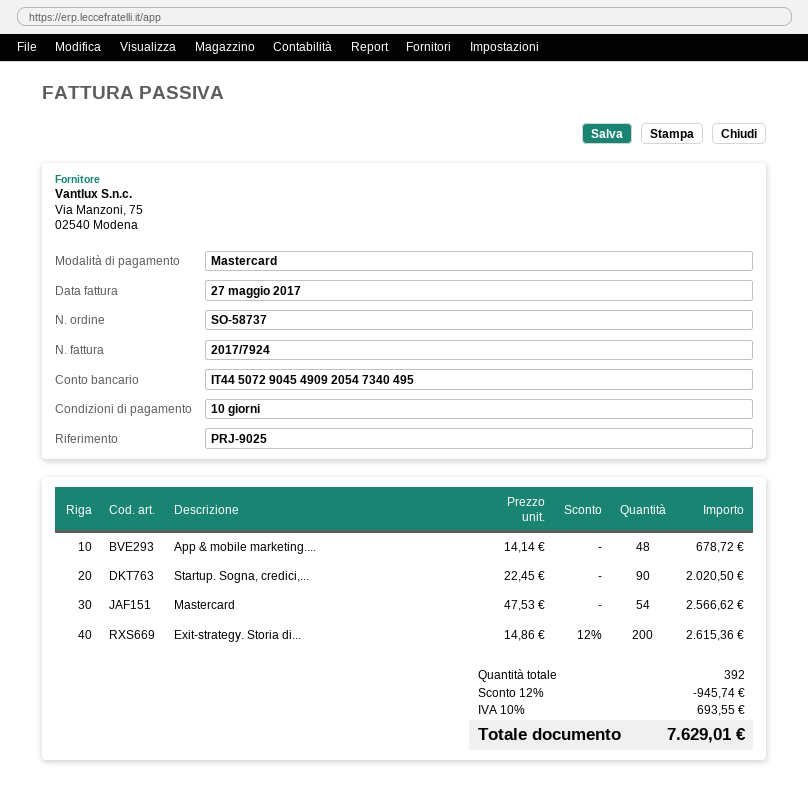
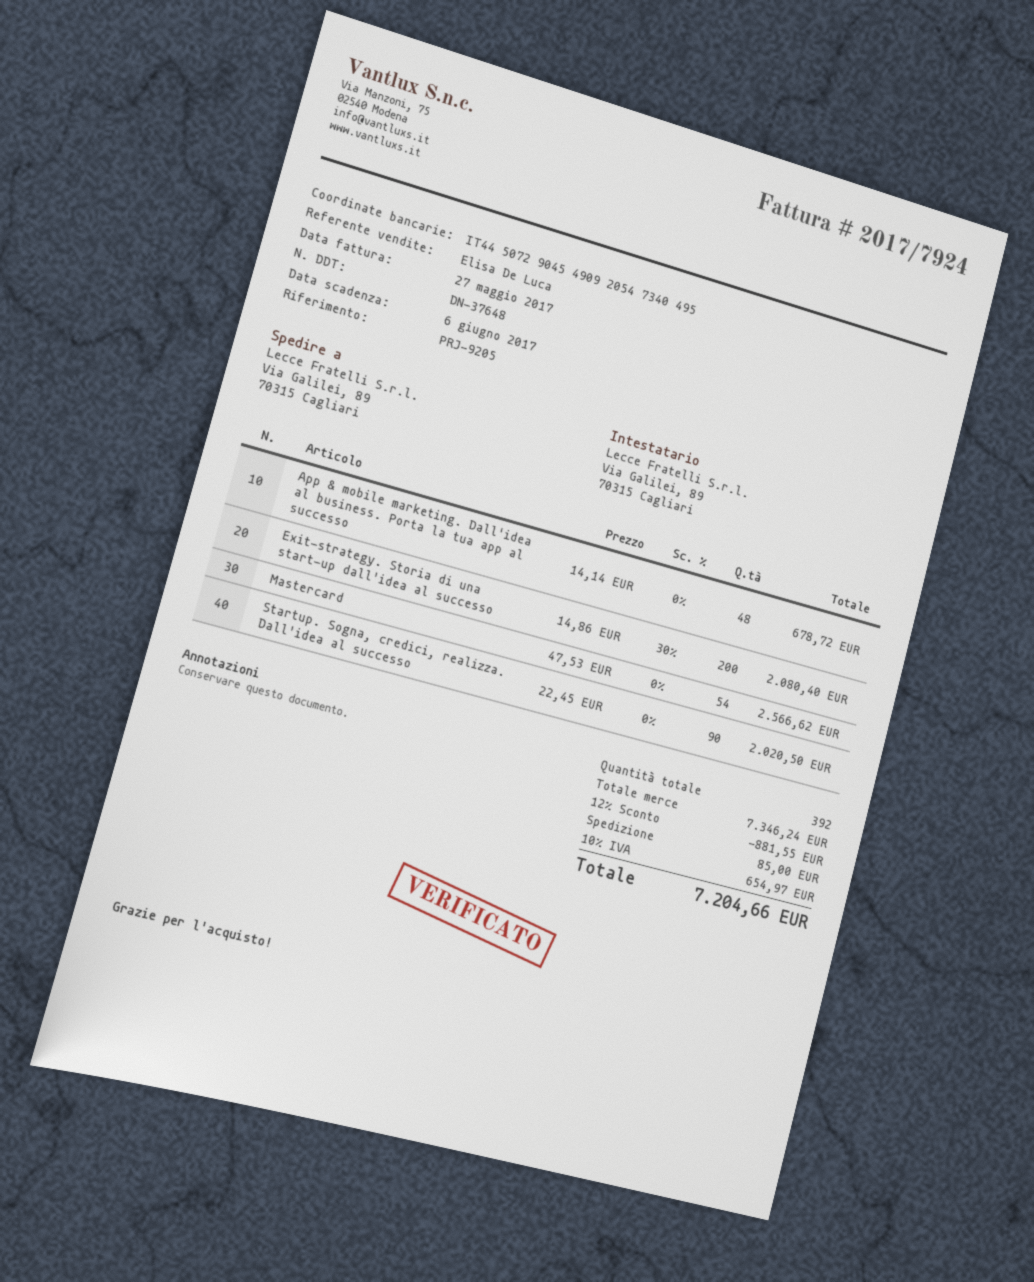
reference: PRJ-9025 -> PRJ-9205
Exit-strategy. Storia di...: 200 x 14.86 - 12% = 2615.36 -> 200 x 14.86 - 30% = 2080.40
discount: 12% = 945.74 -> 12% = 881.55
shipping: none -> 85.00
tax: 10% = 693.55 -> 10% = 654.97
total: 7629.01 -> 7204.66

